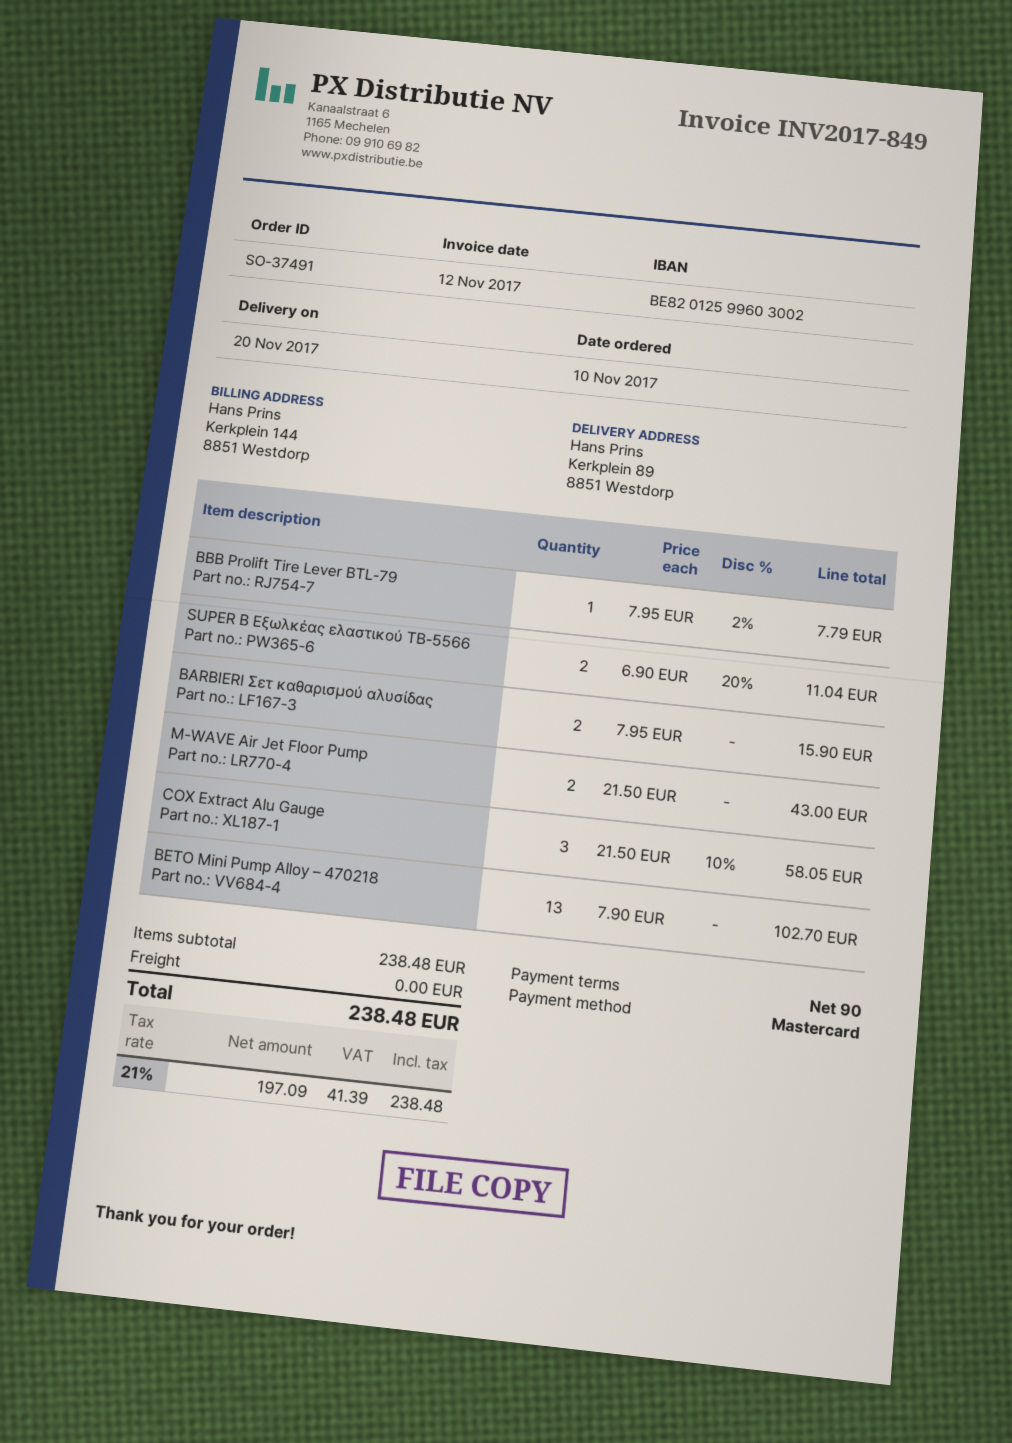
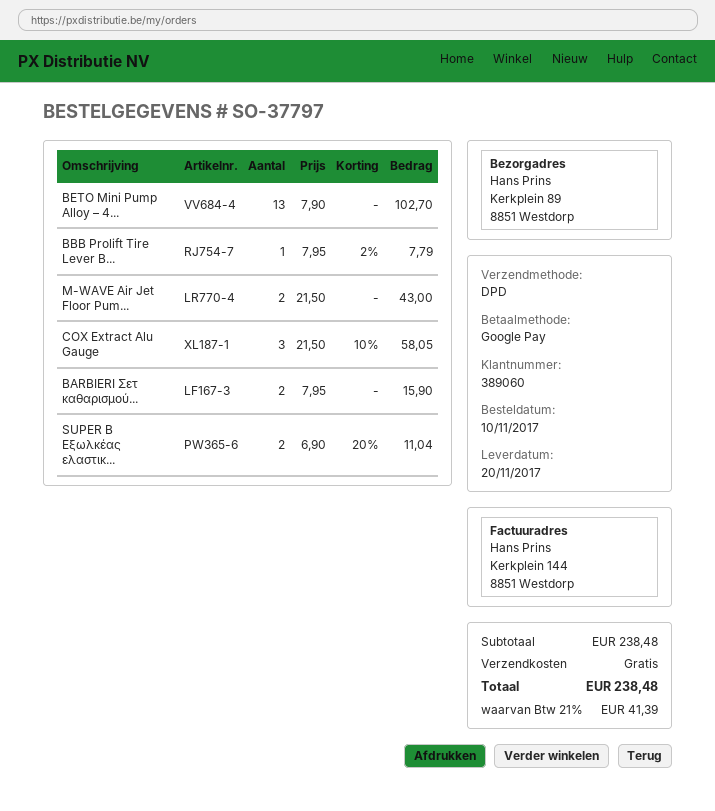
order number: SO-37491 -> SO-37797
payment method: Mastercard -> Google Pay

